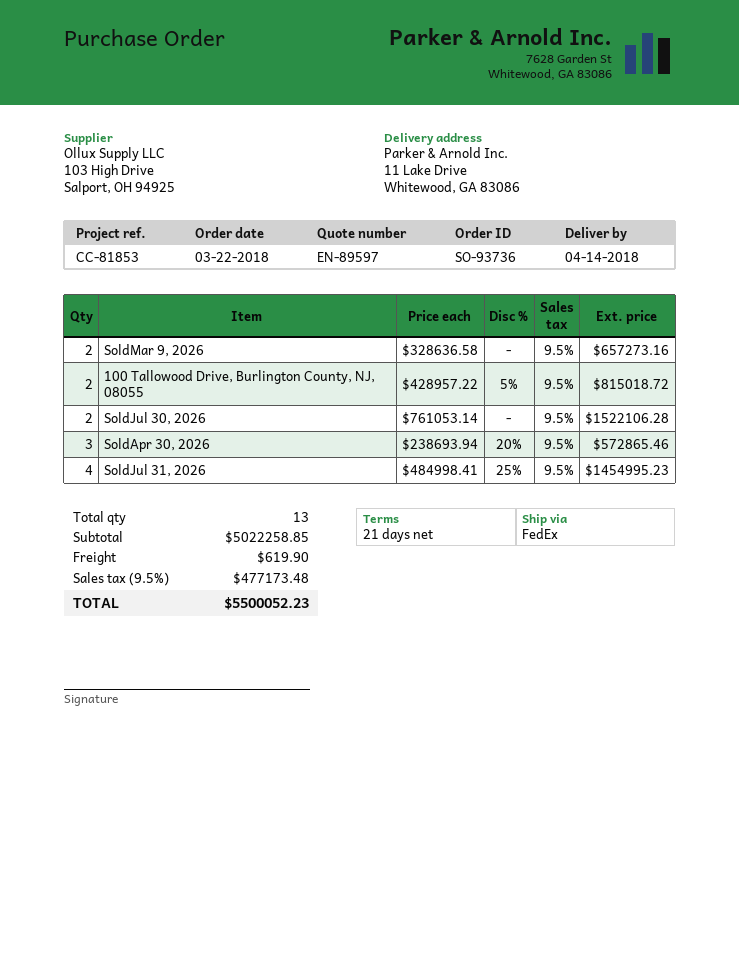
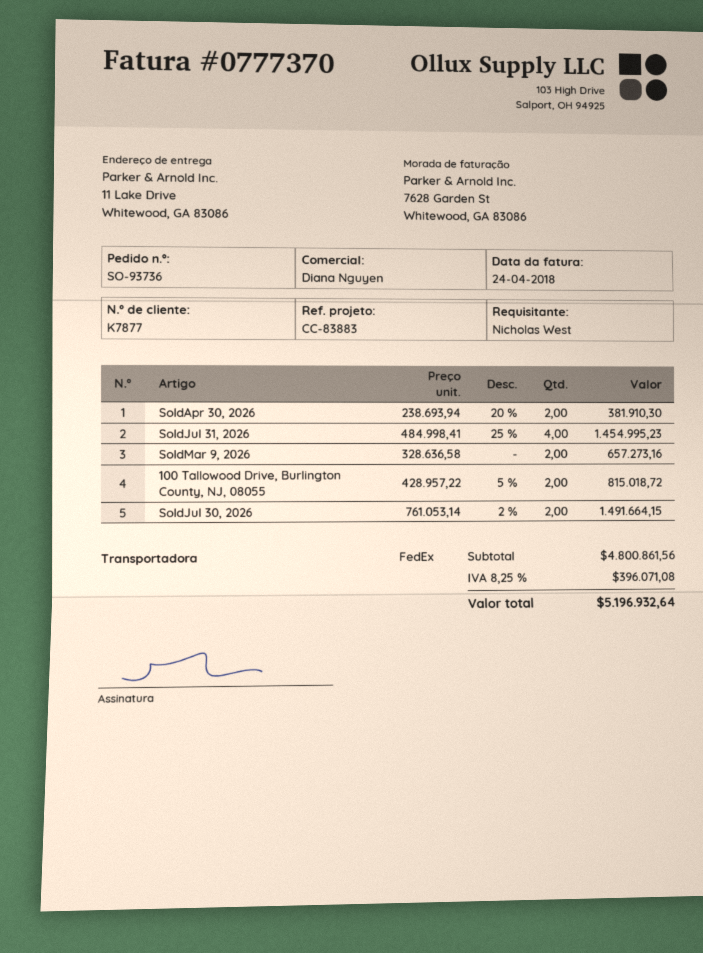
reference: CC-81853 -> CC-83883
SoldJul 30, 2026: 2 x 761053.14 = 1522106.28 -> 2 x 761053.14 - 2% = 1491664.15
SoldApr 30, 2026: 3 x 238693.94 - 20% = 572865.46 -> 2 x 238693.94 - 20% = 381910.30
subtotal: 5022258.85 -> 4800861.56
shipping: 619.90 -> none
tax: 9.5% = 477173.48 -> 8.25% = 396071.08
total: 5500052.23 -> 5196932.64

